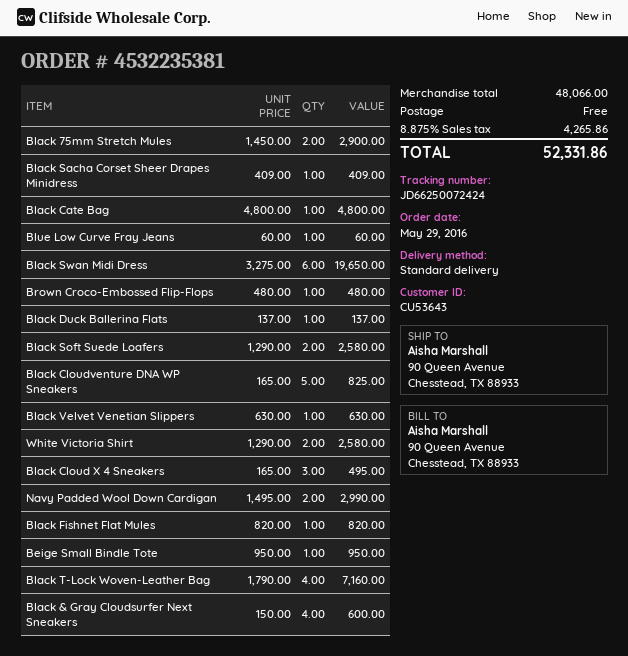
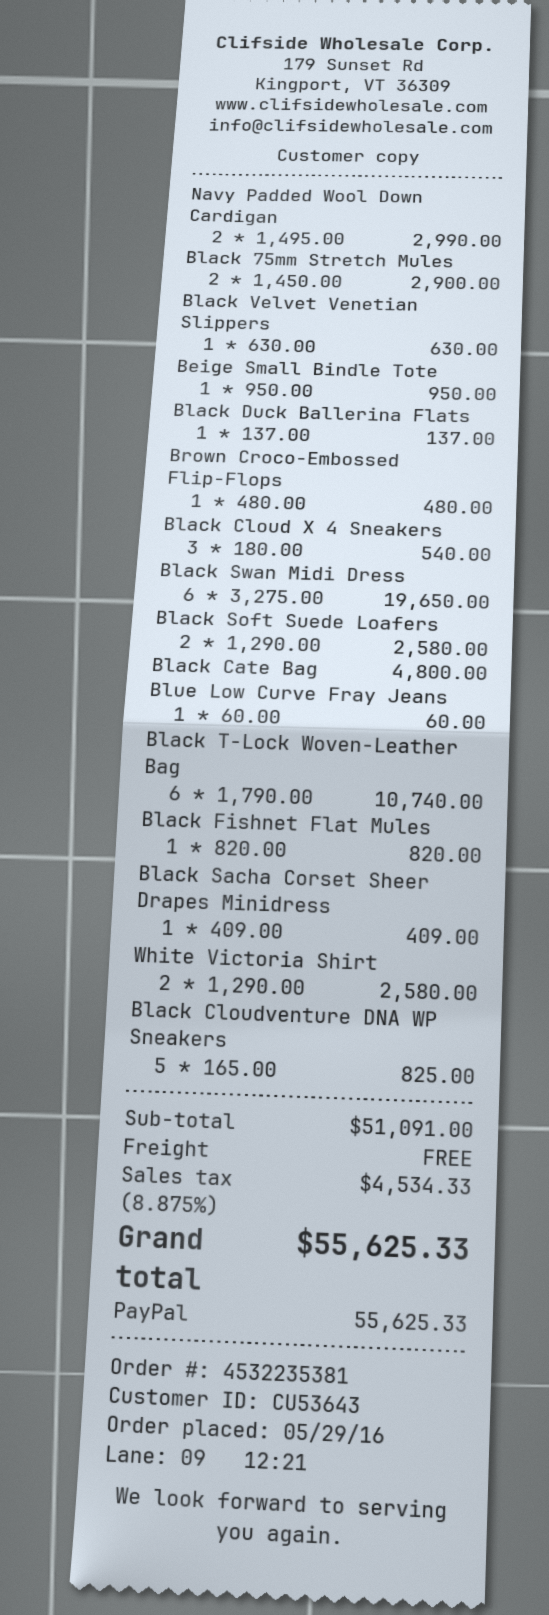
Black Cloud X 4 Sneakers: 3 x 165.00 = 495.00 -> 3 x 180.00 = 540.00
Black T-Lock Woven-Leather Bag: 4 x 1790.00 = 7160.00 -> 6 x 1790.00 = 10740.00
Black & Gray Cloudsurfer Next Sneakers: 4 x 150.00 = 600.00 -> none
subtotal: 48066.00 -> 51091.00
tax: 8.875% = 4265.86 -> 8.875% = 4534.33
total: 52331.86 -> 55625.33

